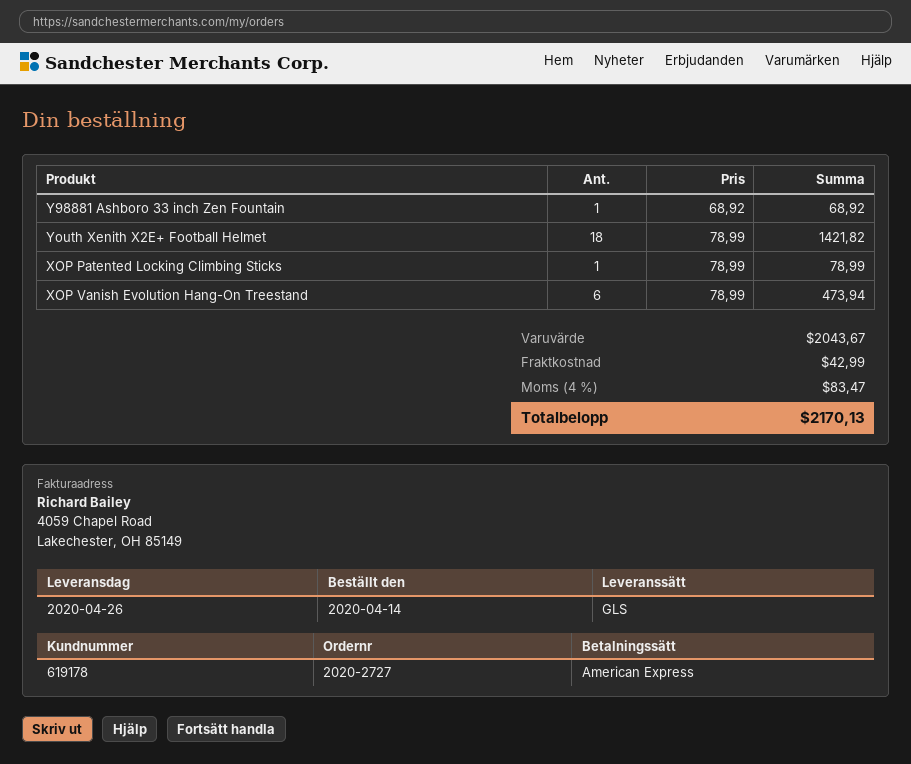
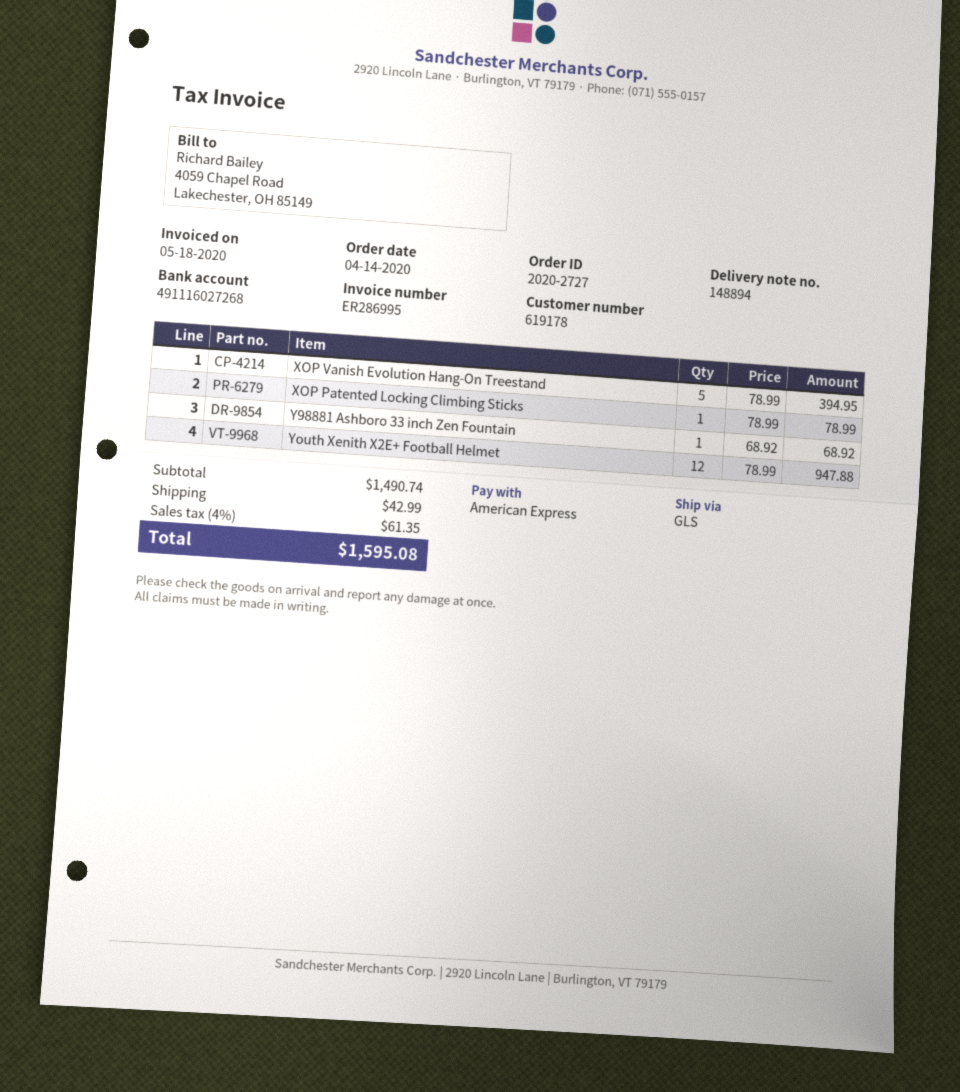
Youth Xenith X2E+ Football Helmet: 18 x 78.99 = 1421.82 -> 12 x 78.99 = 947.88
XOP Vanish Evolution Hang-On Treestand: 6 x 78.99 = 473.94 -> 5 x 78.99 = 394.95
subtotal: 2043.67 -> 1490.74
tax: 4% = 83.47 -> 4% = 61.35
total: 2170.13 -> 1595.08

